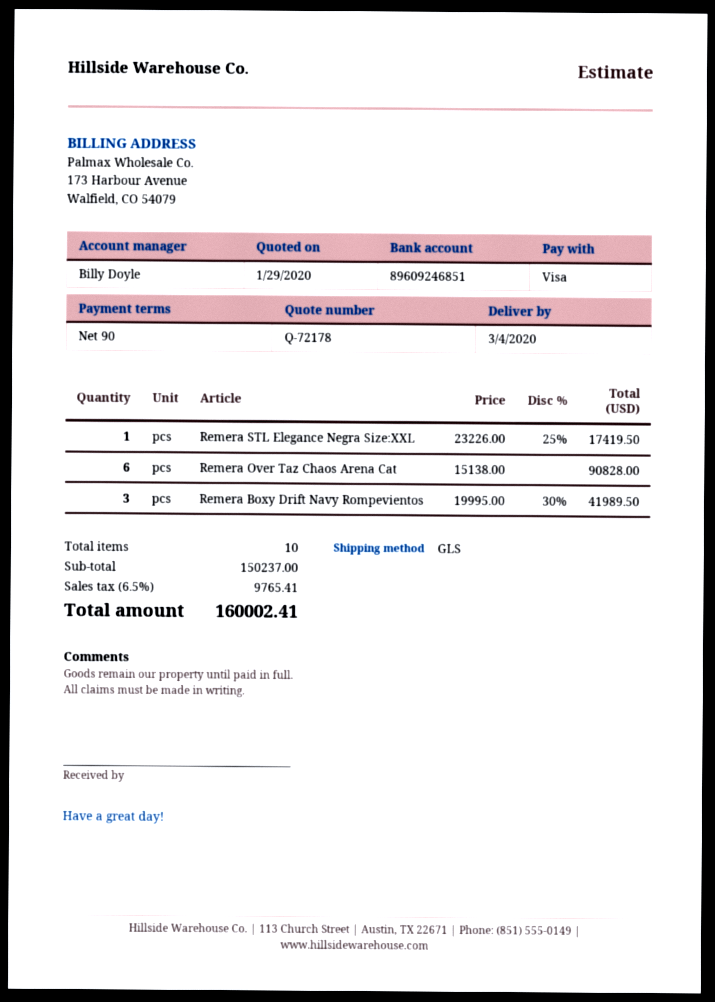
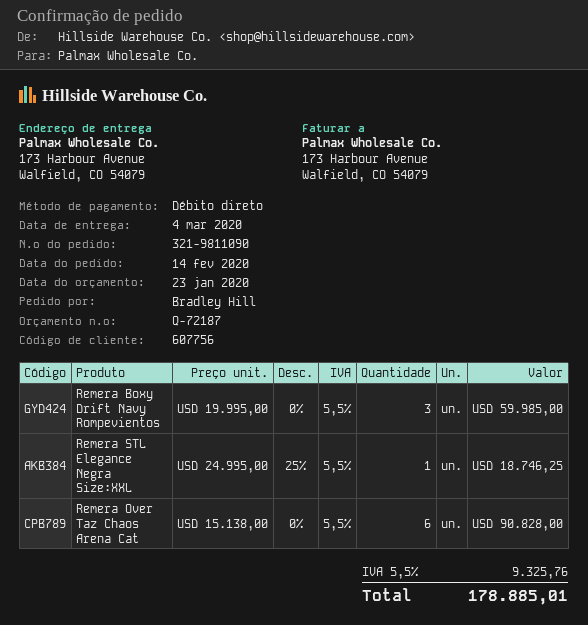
quote number: Q-72178 -> Q-72187
quote date: 2020-01-29 -> 2020-01-23
payment method: Visa -> direct debit
Remera STL Elegance Negra Size:XXL: 1 x 23226.00 - 25% = 17419.50 -> 1 x 24995.00 - 25% = 18746.25
Remera Boxy Drift Navy Rompevientos: 3 x 19995.00 - 30% = 41989.50 -> 3 x 19995.00 = 59985.00
tax: 6.5% = 9765.41 -> 5.5% = 9325.76
total: 160002.41 -> 178885.01

